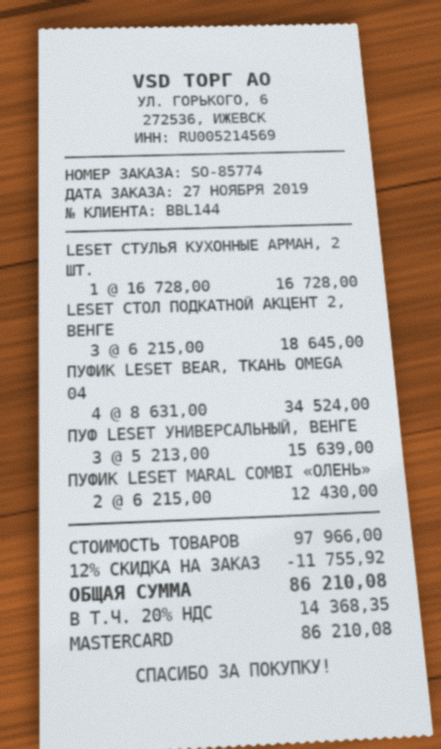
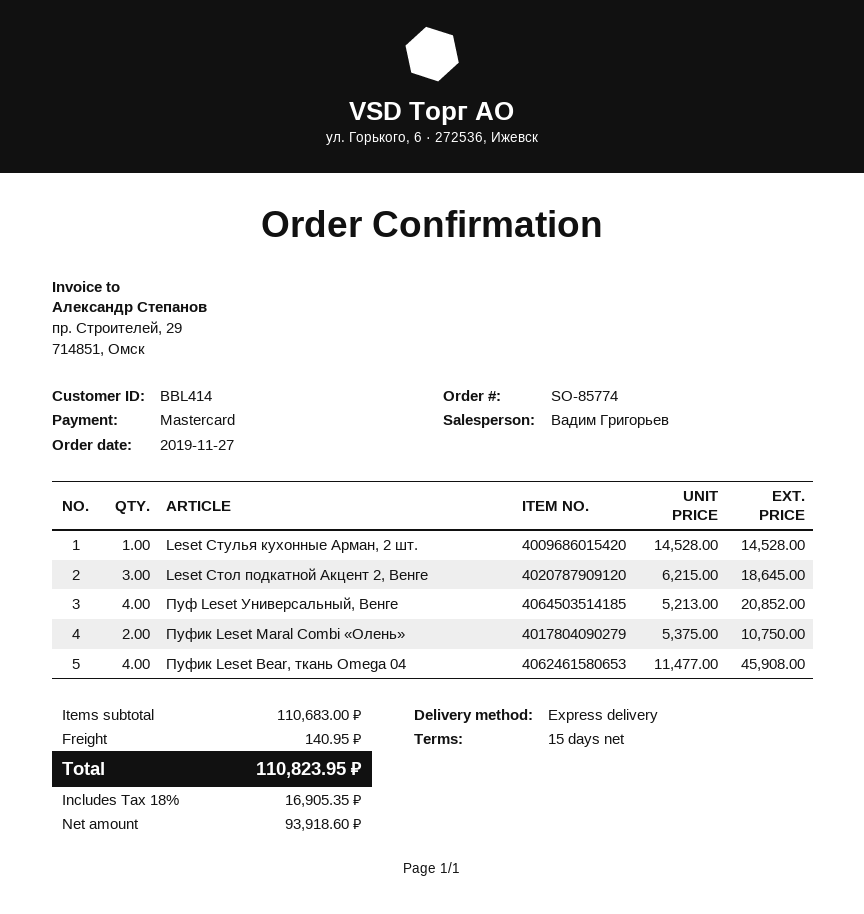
customer number: BBL144 -> BBL414
LESET СТУЛЬЯ КУХОННЫЕ АРМАН, 2 ШТ.: 1 x 16728.00 = 16728.00 -> 1 x 14528.00 = 14528.00
ПУФИК LESET BEAR, ТКАНЬ OMEGA 04: 4 x 8631.00 = 34524.00 -> 4 x 11477.00 = 45908.00
ПУФ LESET УНИВЕРСАЛЬНЫЙ, ВЕНГЕ: 3 x 5213.00 = 15639.00 -> 4 x 5213.00 = 20852.00
ПУФИК LESET MARAL COMBI «ОЛЕНЬ»: 2 x 6215.00 = 12430.00 -> 2 x 5375.00 = 10750.00
subtotal: 97966.00 -> 110683.00
discount: 12% = 11755.92 -> none
shipping: none -> 140.95
tax: 20% = 14368.35 -> 18% = 16905.35
total: 86210.08 -> 110823.95

